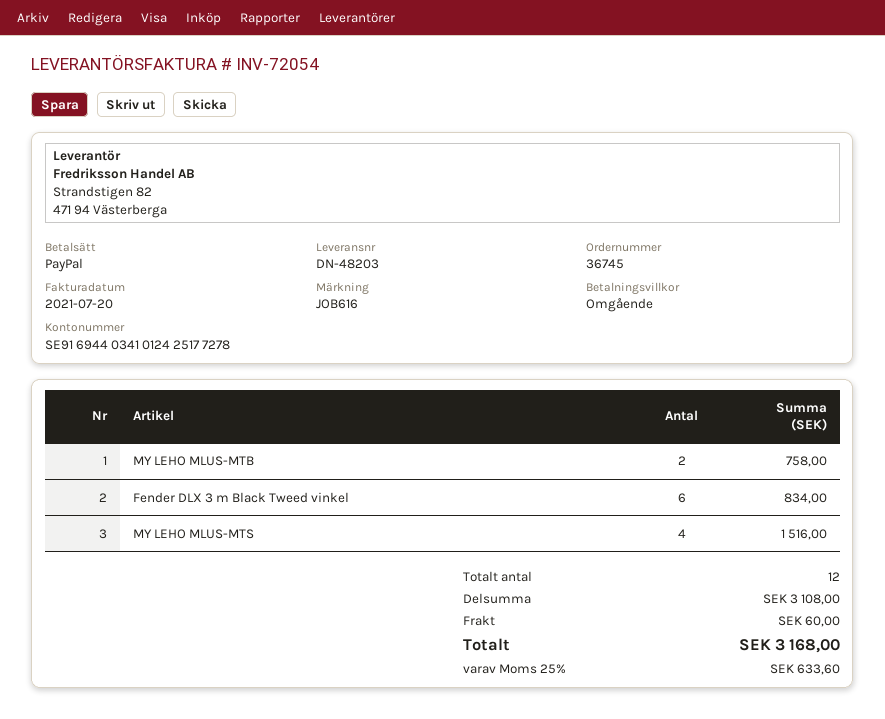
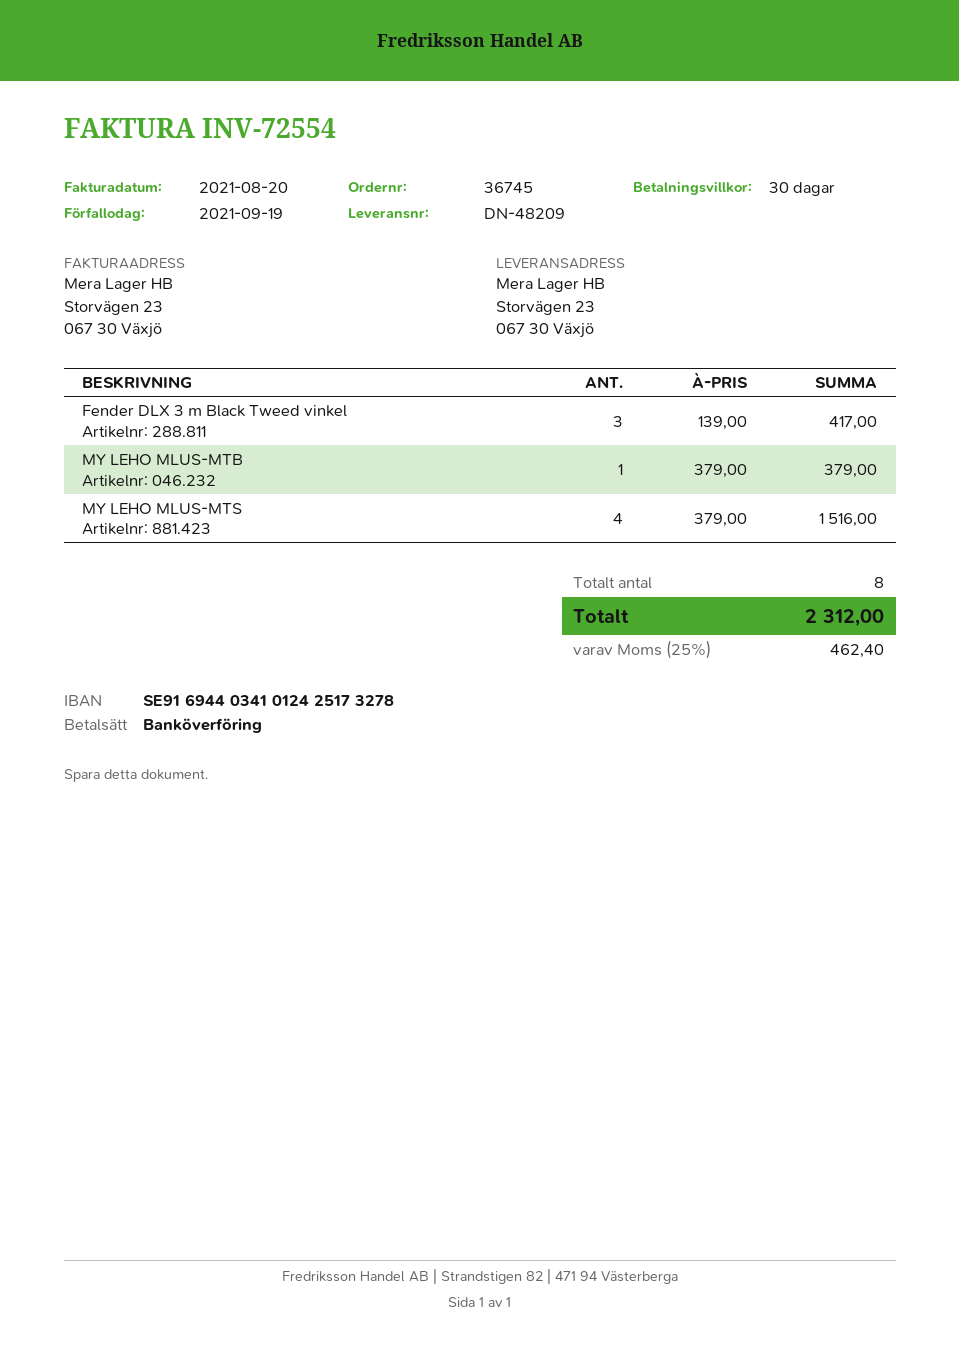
delivery note number: DN-48203 -> DN-48209
invoice number: INV-72054 -> INV-72554
invoice date: 2021-07-20 -> 2021-08-20
payment terms: on receipt -> 30 days
payment method: PayPal -> bank transfer
bank account: SE9169440341012425177278 -> SE9169440341012425173278
MY LEHO MLUS-MTB: 2 for 758.00 -> 1 for 379.00
Fender DLX 3 m Black Tweed vinkel: 6 for 834.00 -> 3 for 417.00
total quantity: 12 -> 8
shipping: 60.00 -> none
tax: 25% = 633.60 -> 25% = 462.40
total: 3168.00 -> 2312.00

